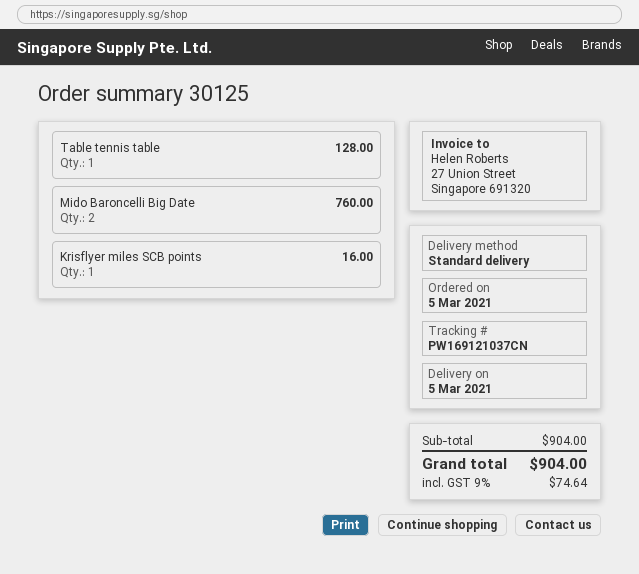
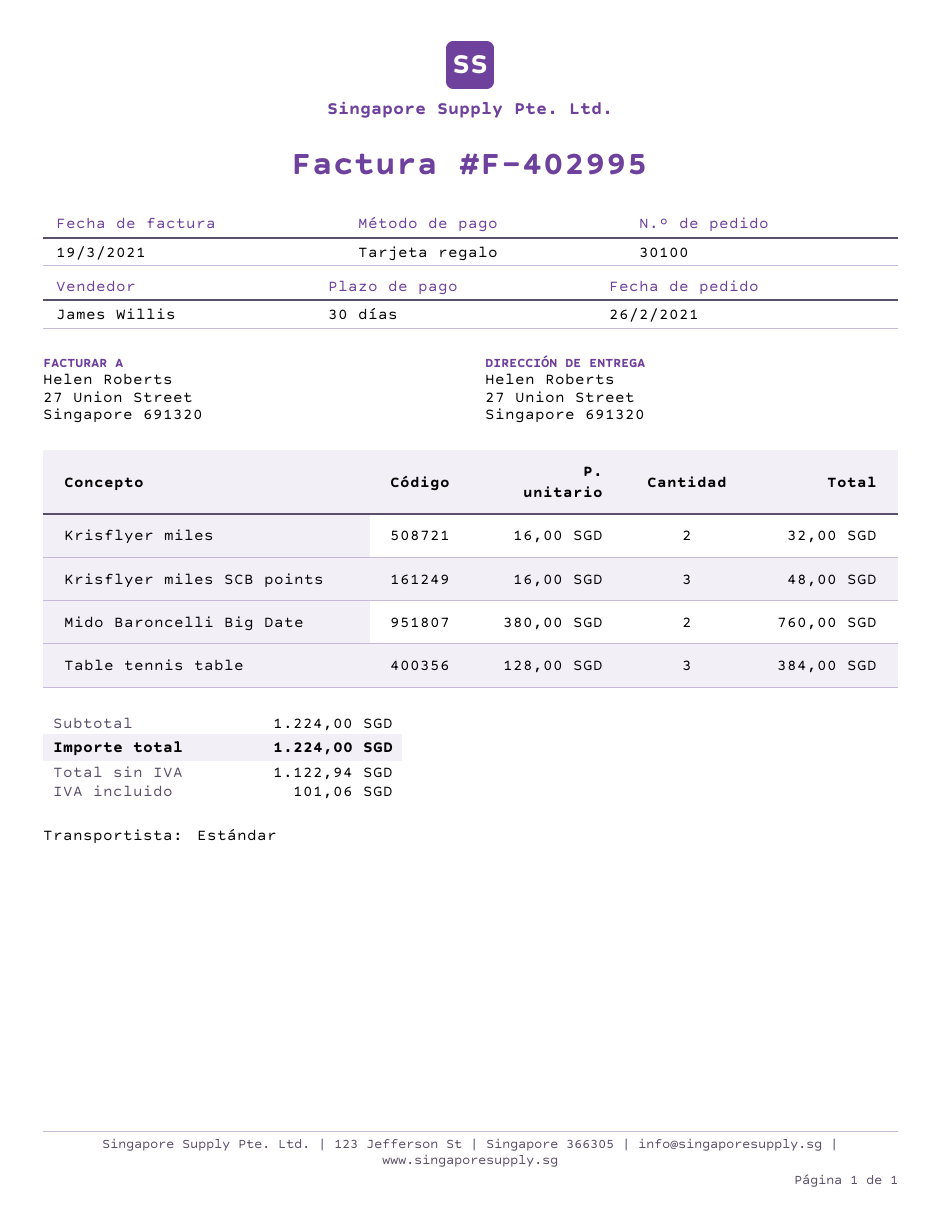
order number: 30125 -> 30100
order date: 2021-03-05 -> 2021-02-26
Table tennis table: 1 for 128.00 -> 3 for 384.00
Krisflyer miles SCB points: 1 for 16.00 -> 3 for 48.00
Krisflyer miles: none -> 2 for 32.00
subtotal: 904.00 -> 1224.00
tax: 74.64 -> 101.06
total: 904.00 -> 1224.00

